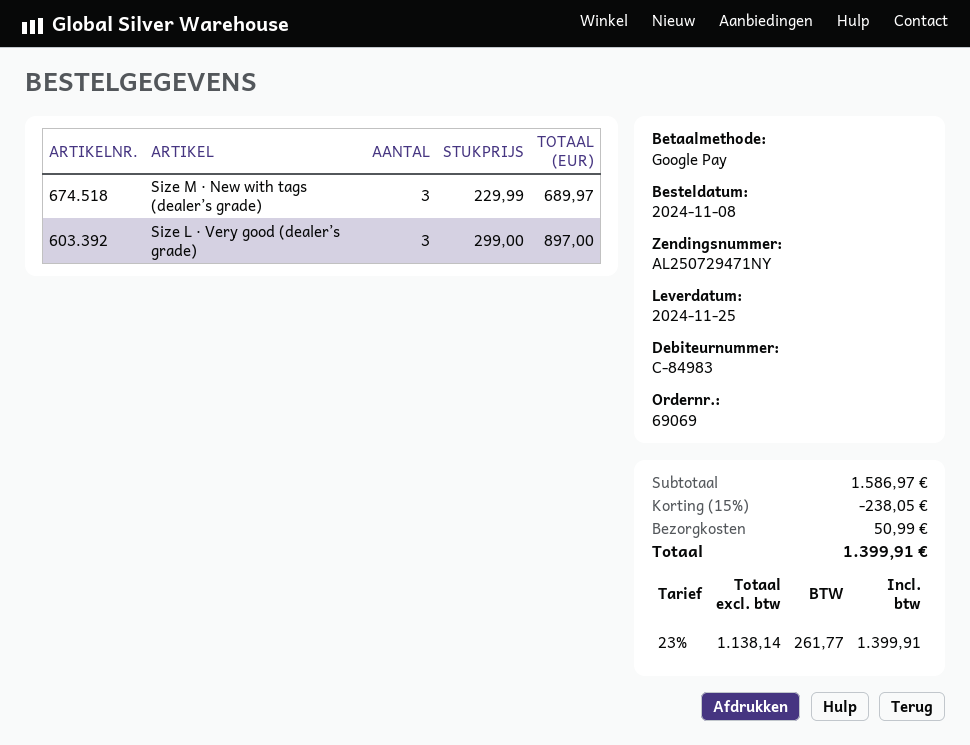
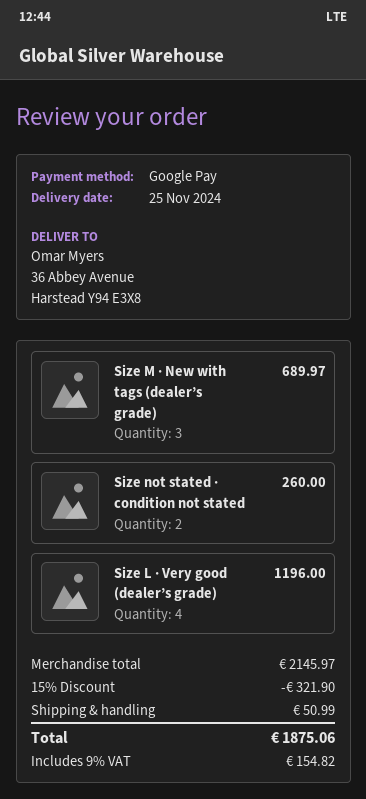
Size L · Very good (dealer’s grade): 3 for 897.00 -> 4 for 1196.00
Size not stated · condition not stated: none -> 2 for 260.00
subtotal: 1586.97 -> 2145.97
discount: 15% = 238.05 -> 15% = 321.90
tax: 23% = 261.77 -> 9% = 154.82
total: 1399.91 -> 1875.06

